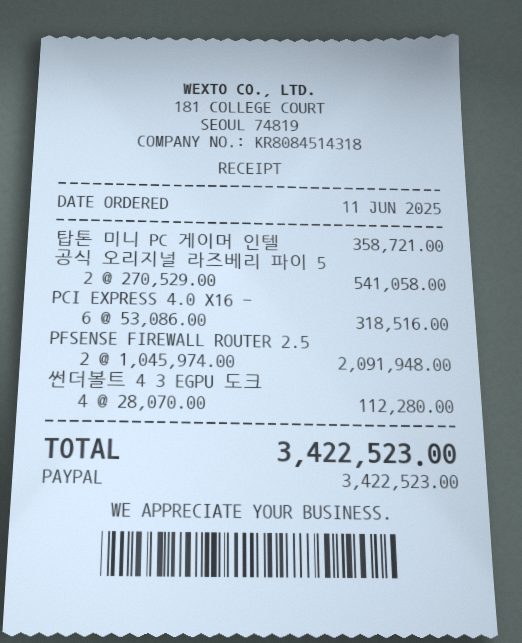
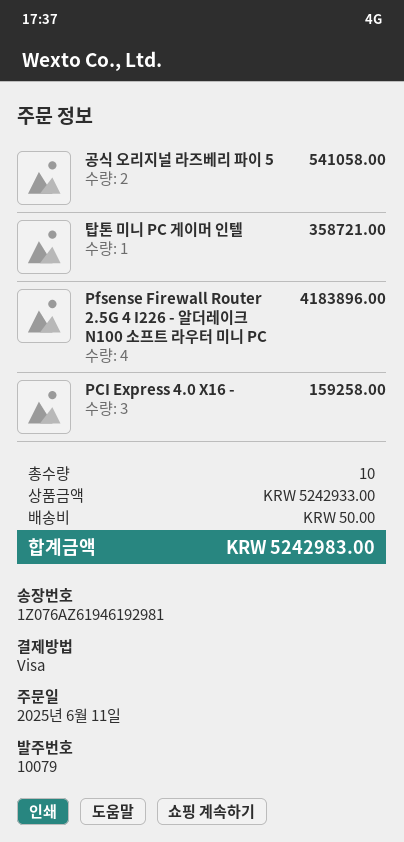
payment method: PayPal -> Visa
PCI EXPRESS 4.0 X16 -: 6 for 318516.00 -> 3 for 159258.00
PFSENSE FIREWALL ROUTER 2.5: 2 for 2091948.00 -> 4 for 4183896.00
썬더볼트 4 3 EGPU 도크: 4 for 112280.00 -> none
shipping: none -> 50.00
total: 3422523.00 -> 5242983.00

